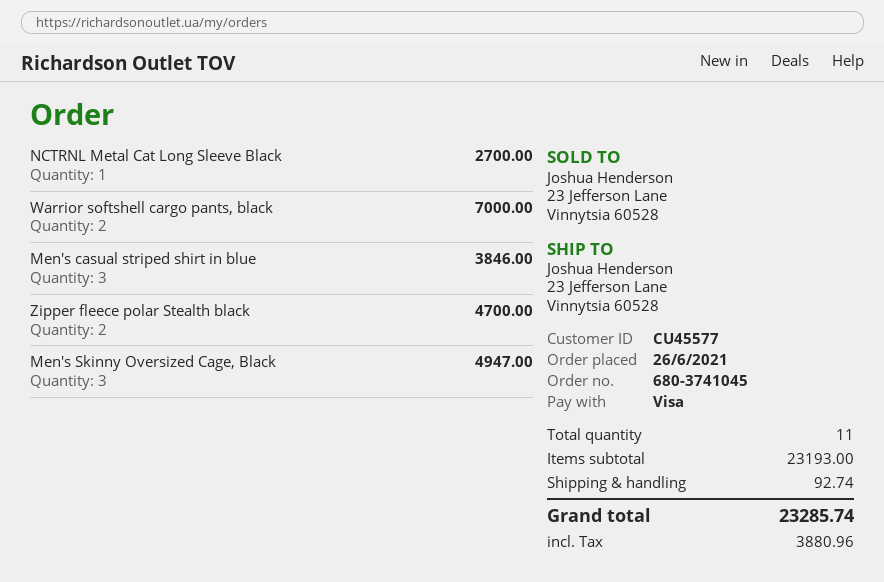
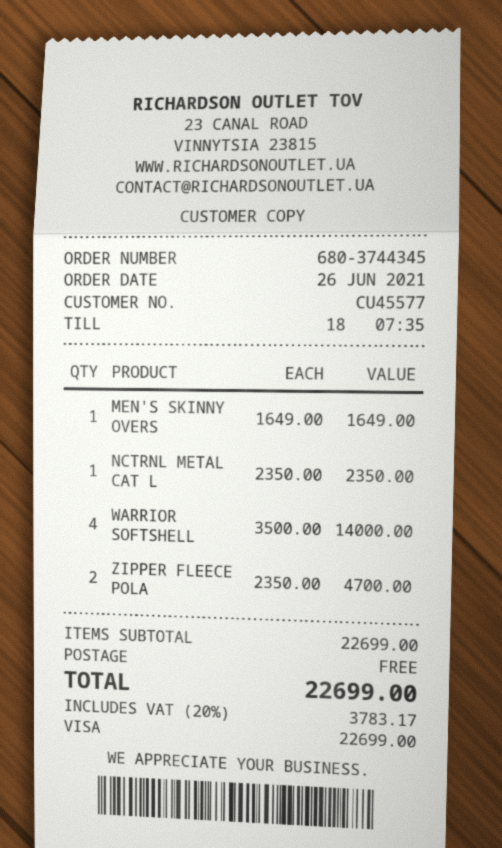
order number: 680-3741045 -> 680-3744345
NCTRNL Metal Cat Long Sleeve Black: 1 for 2700.00 -> 1 for 2350.00
Warrior softshell cargo pants, black: 2 for 7000.00 -> 4 for 14000.00
Men's casual striped shirt in blue: 3 for 3846.00 -> none
Men's Skinny Oversized Cage, Black: 3 for 4947.00 -> 1 for 1649.00
subtotal: 23193.00 -> 22699.00
shipping: 92.74 -> 0.00
tax: 3880.96 -> 3783.17
total: 23285.74 -> 22699.00

